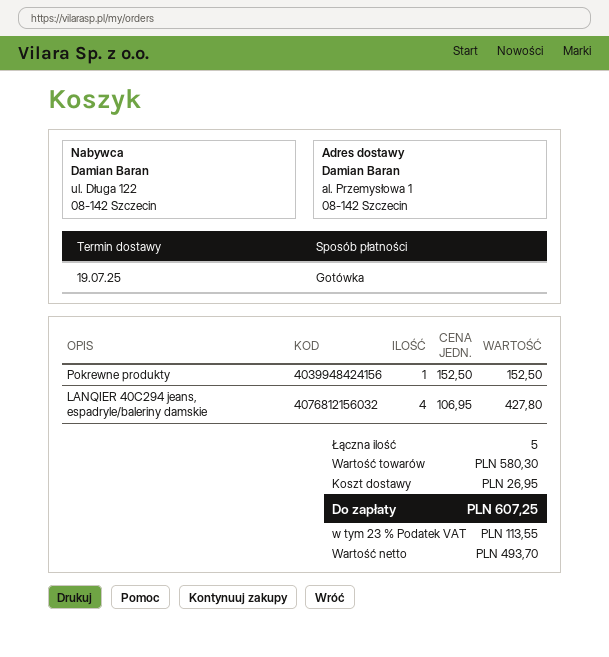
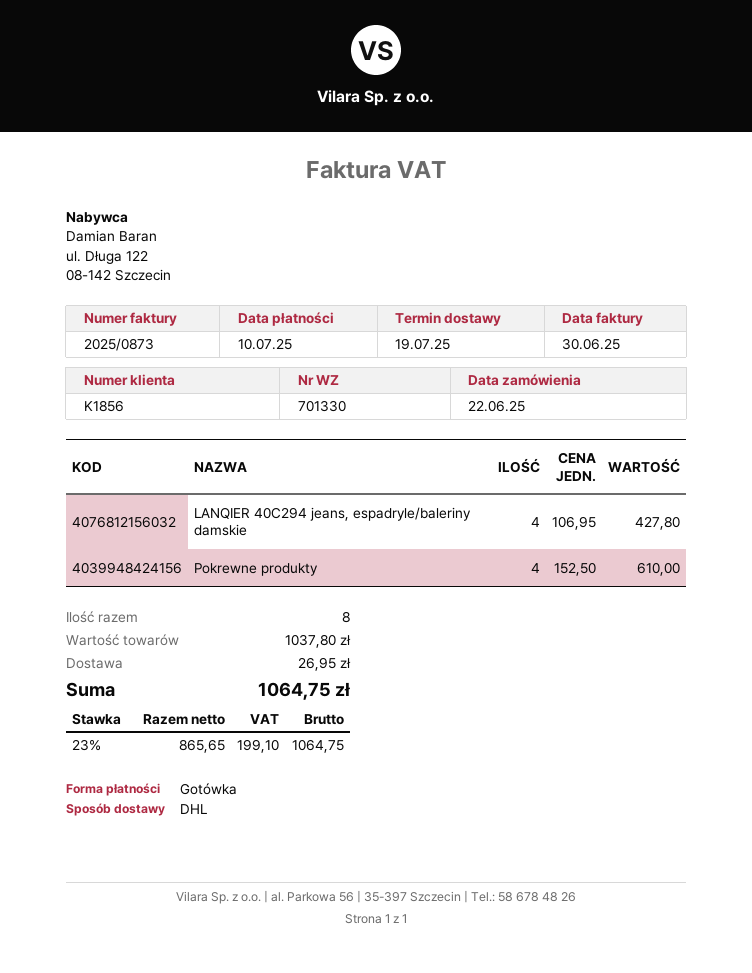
Pokrewne produkty: 1 x 152.50 = 152.50 -> 4 x 152.50 = 610.00
total quantity: 5 -> 8
subtotal: 580.30 -> 1037.80
net: 493.70 -> 865.65
tax: 23% = 113.55 -> 23% = 199.10
total: 607.25 -> 1064.75

